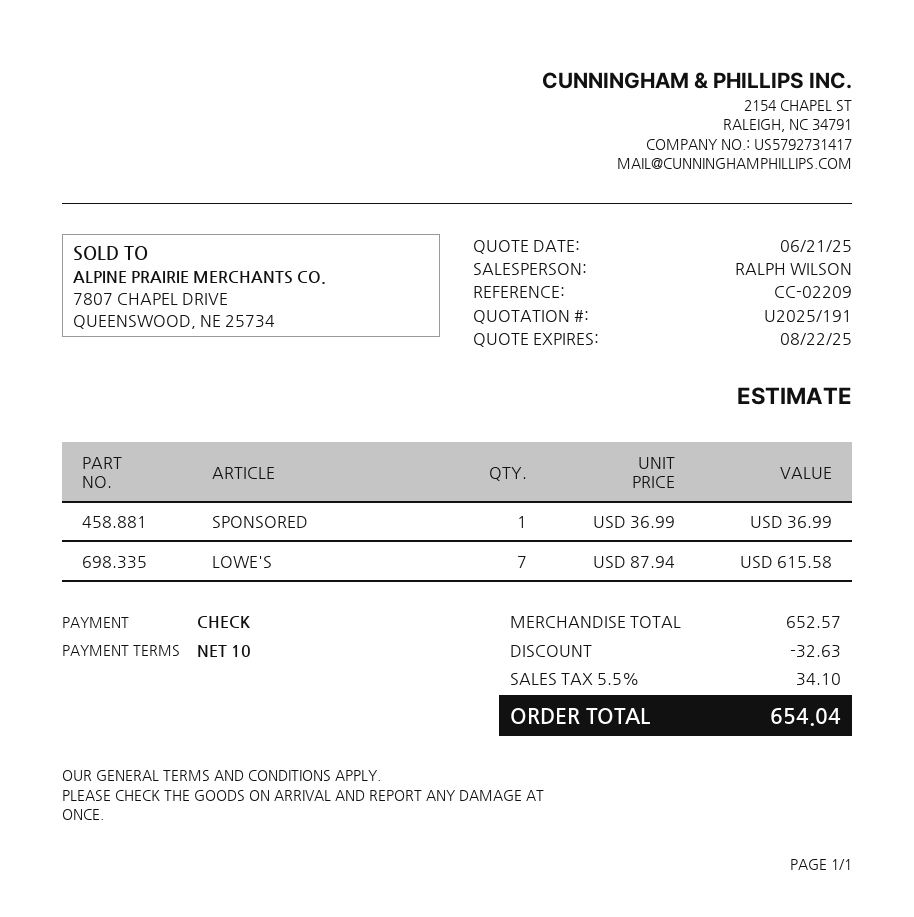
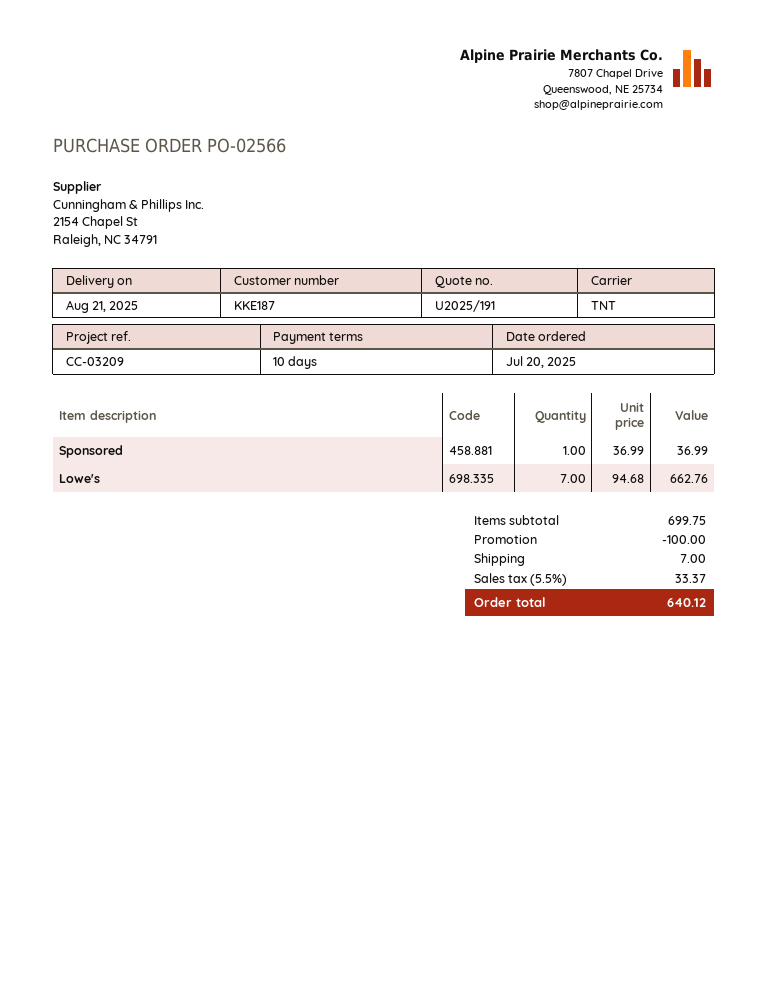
reference: CC-02209 -> CC-03209
LOWE'S: 7 x 87.94 = 615.58 -> 7 x 94.68 = 662.76
subtotal: 652.57 -> 699.75
discount: 32.63 -> 100.00
shipping: none -> 7.00
tax: 5.5% = 34.10 -> 5.5% = 33.37
total: 654.04 -> 640.12

